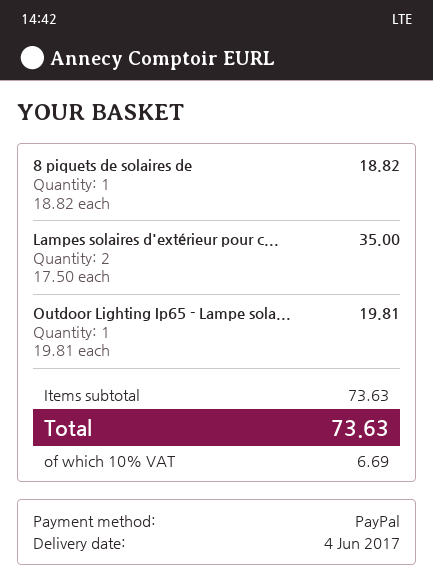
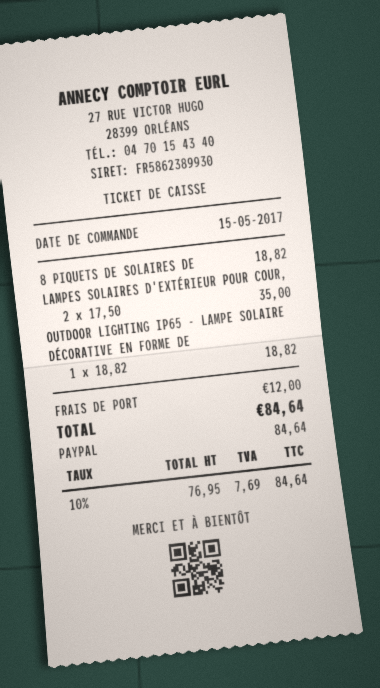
Outdoor Lighting Ip65 - Lampe sola...: 1 x 19.81 = 19.81 -> 1 x 18.82 = 18.82
shipping: none -> 12.00
tax: 10% = 6.69 -> 10% = 7.69
total: 73.63 -> 84.64

